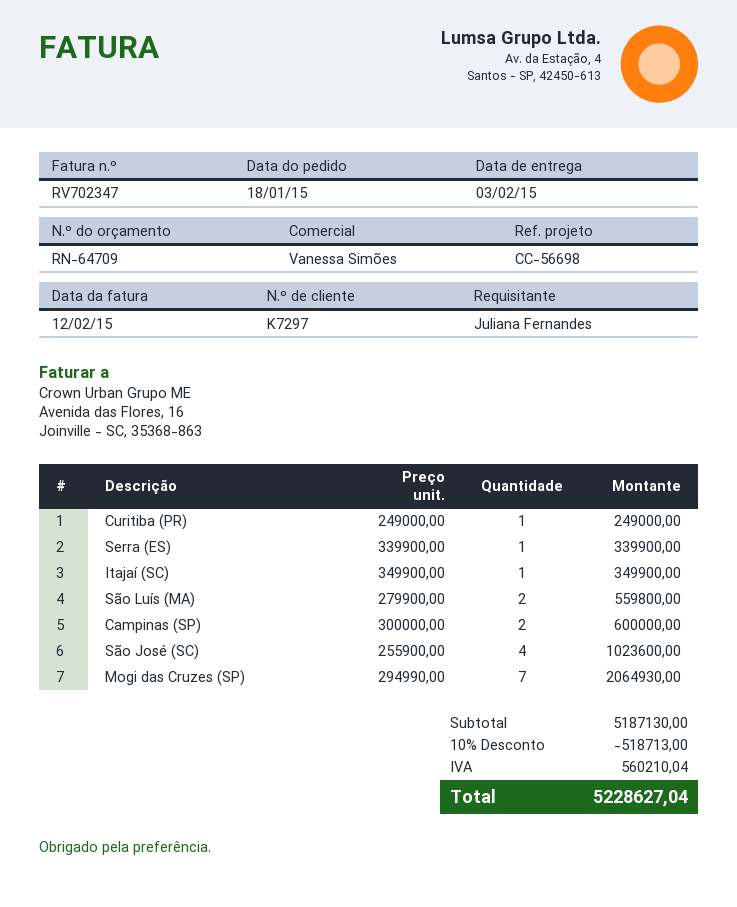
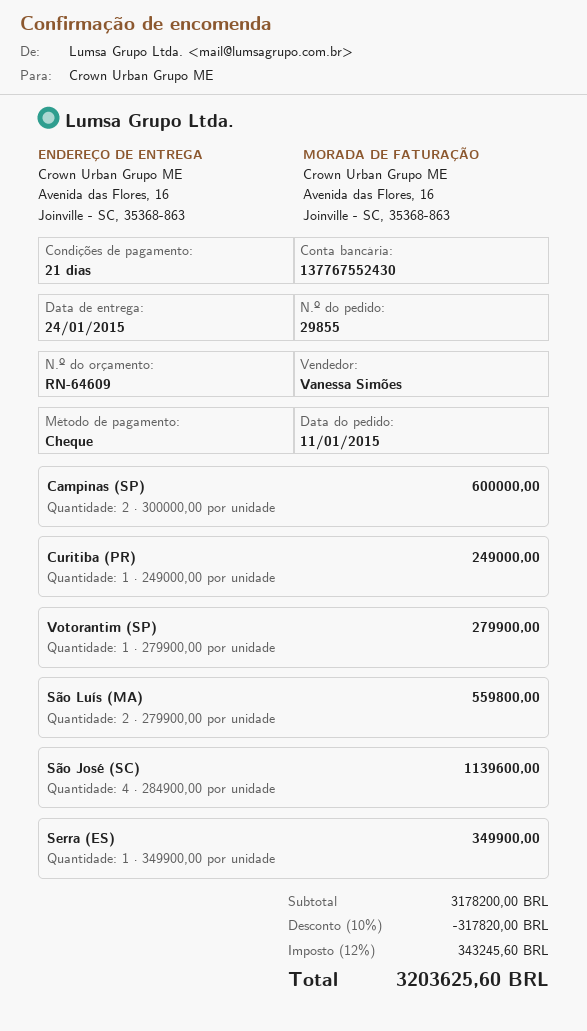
quote number: RN-64709 -> RN-64609
order date: 2015-01-18 -> 2015-01-11
delivery date: 2015-02-03 -> 2015-01-24
Serra (ES): 1 x 339900.00 = 339900.00 -> 1 x 349900.00 = 349900.00
Itajaí (SC): 1 x 349900.00 = 349900.00 -> none
São José (SC): 4 x 255900.00 = 1023600.00 -> 4 x 284900.00 = 1139600.00
Mogi das Cruzes (SP): 7 x 294990.00 = 2064930.00 -> none
Votorantim (SP): none -> 1 x 279900.00 = 279900.00
subtotal: 5187130.00 -> 3178200.00
discount: 10% = 518713.00 -> 10% = 317820.00
tax: 560210.04 -> 343245.60
total: 5228627.04 -> 3203625.60

